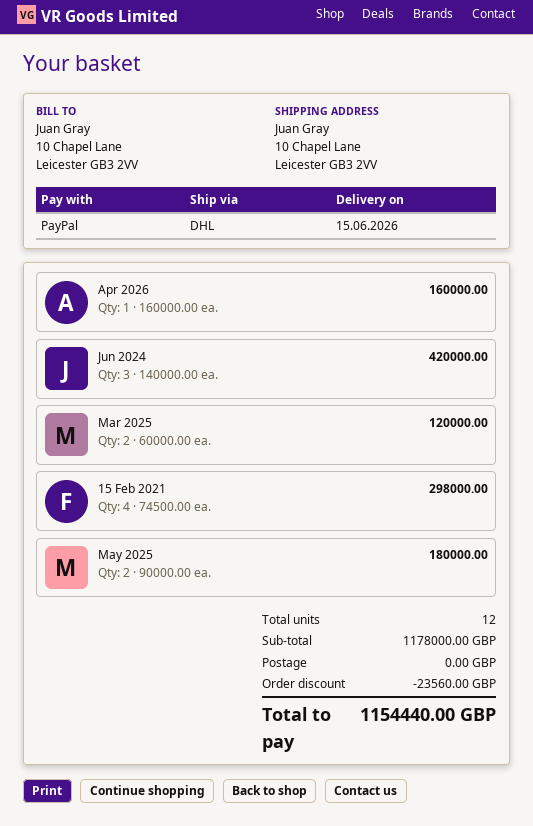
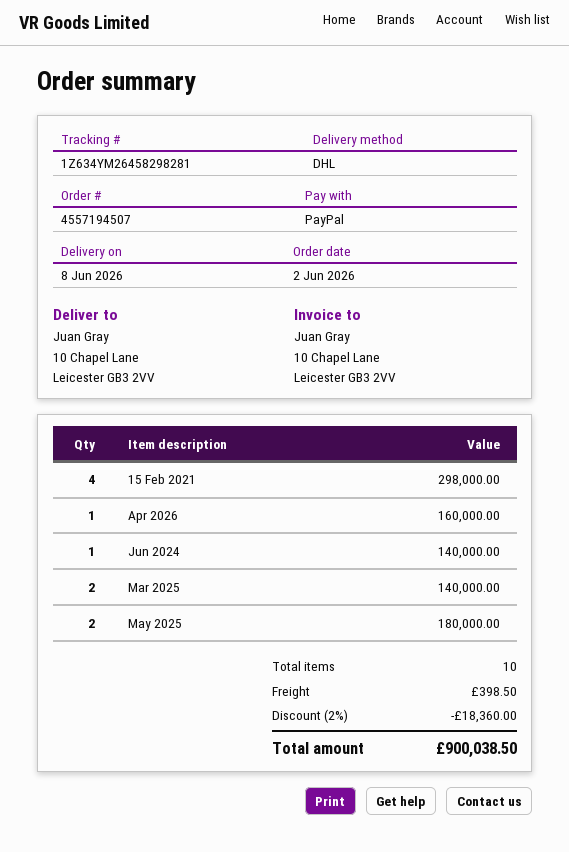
delivery date: 2026-06-15 -> 2026-06-08
Jun 2024: 3 for 420000.00 -> 1 for 140000.00
Mar 2025: 2 for 120000.00 -> 2 for 140000.00
total quantity: 12 -> 10
discount: 23560.00 -> 18360.00
shipping: 0.00 -> 398.50
total: 1154440.00 -> 900038.50

